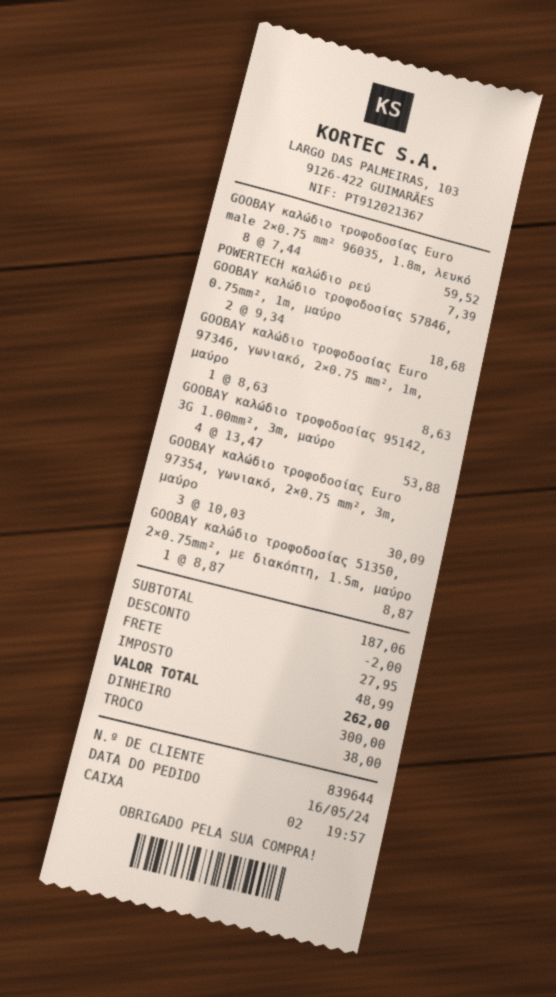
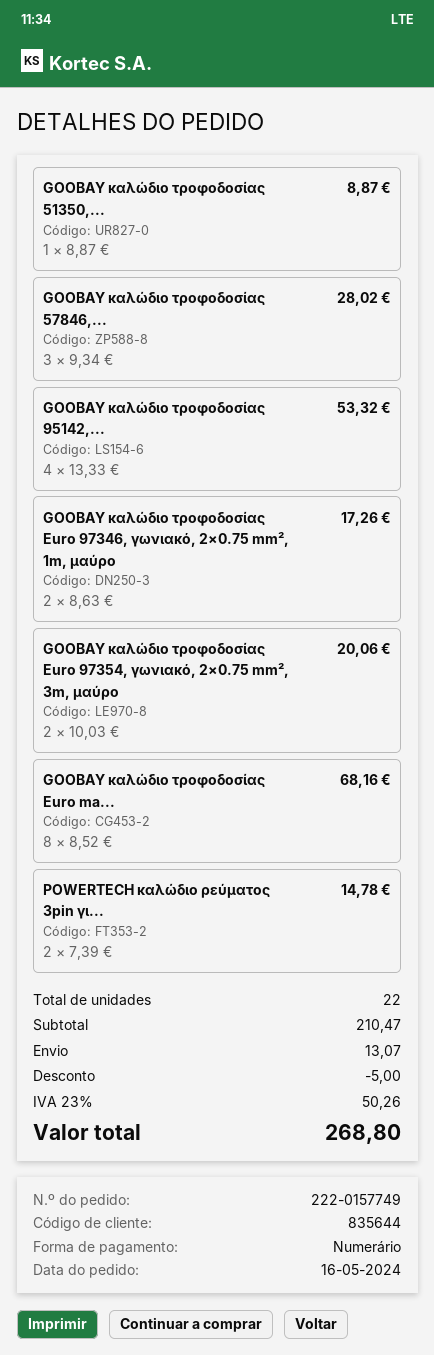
customer number: 839644 -> 835644
GOOBAY καλώδιο τροφοδοσίας Euro male 2×0.75 mm² 96035, 1.8m, λευκό: 8 x 7.44 = 59.52 -> 8 x 8.52 = 68.16
POWERTECH καλώδιο ρεύ: 1 x 7.39 = 7.39 -> 2 x 7.39 = 14.78
GOOBAY καλώδιο τροφοδοσίας 57846, 0.75mm², 1m, μαύρο: 2 x 9.34 = 18.68 -> 3 x 9.34 = 28.02
GOOBAY καλώδιο τροφοδοσίας Euro 97346, γωνιακό, 2×0.75 mm², 1m, μαύρο: 1 x 8.63 = 8.63 -> 2 x 8.63 = 17.26
GOOBAY καλώδιο τροφοδοσίας 95142, 3G 1.00mm², 3m, μαύρο: 4 x 13.47 = 53.88 -> 4 x 13.33 = 53.32
GOOBAY καλώδιο τροφοδοσίας Euro 97354, γωνιακό, 2×0.75 mm², 3m, μαύρο: 3 x 10.03 = 30.09 -> 2 x 10.03 = 20.06
subtotal: 187.06 -> 210.47
discount: 2.00 -> 5.00
shipping: 27.95 -> 13.07
tax: 48.99 -> 50.26
total: 262.00 -> 268.80

